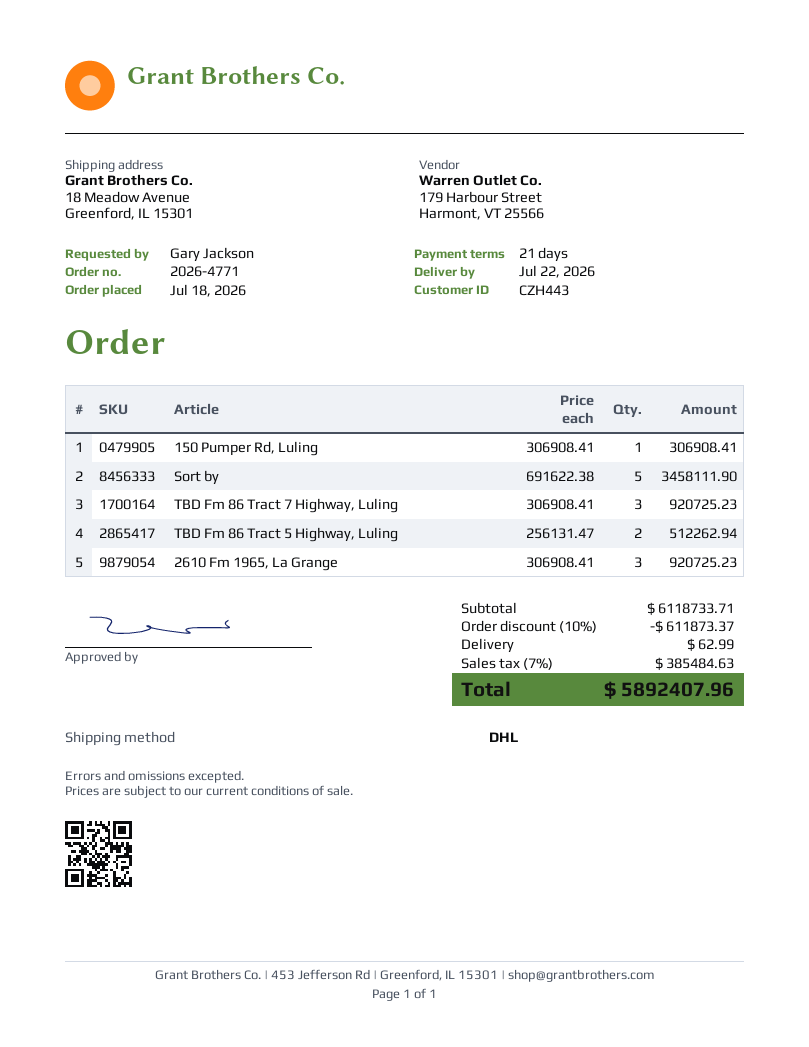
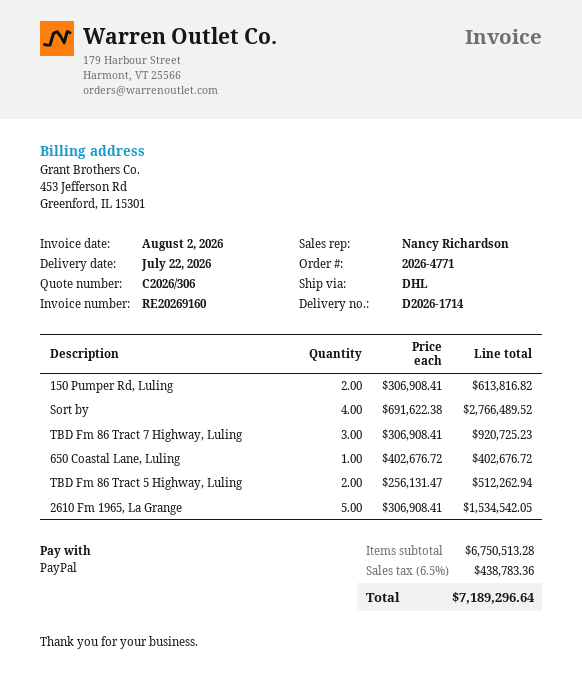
150 Pumper Rd, Luling: 1 x 306908.41 = 306908.41 -> 2 x 306908.41 = 613816.82
Sort by: 5 x 691622.38 = 3458111.90 -> 4 x 691622.38 = 2766489.52
2610 Fm 1965, La Grange: 3 x 306908.41 = 920725.23 -> 5 x 306908.41 = 1534542.05
650 Coastal Lane, Luling: none -> 1 x 402676.72 = 402676.72
subtotal: 6118733.71 -> 6750513.28
discount: 10% = 611873.37 -> none
shipping: 62.99 -> none
tax: 7% = 385484.63 -> 6.5% = 438783.36
total: 5892407.96 -> 7189296.64

